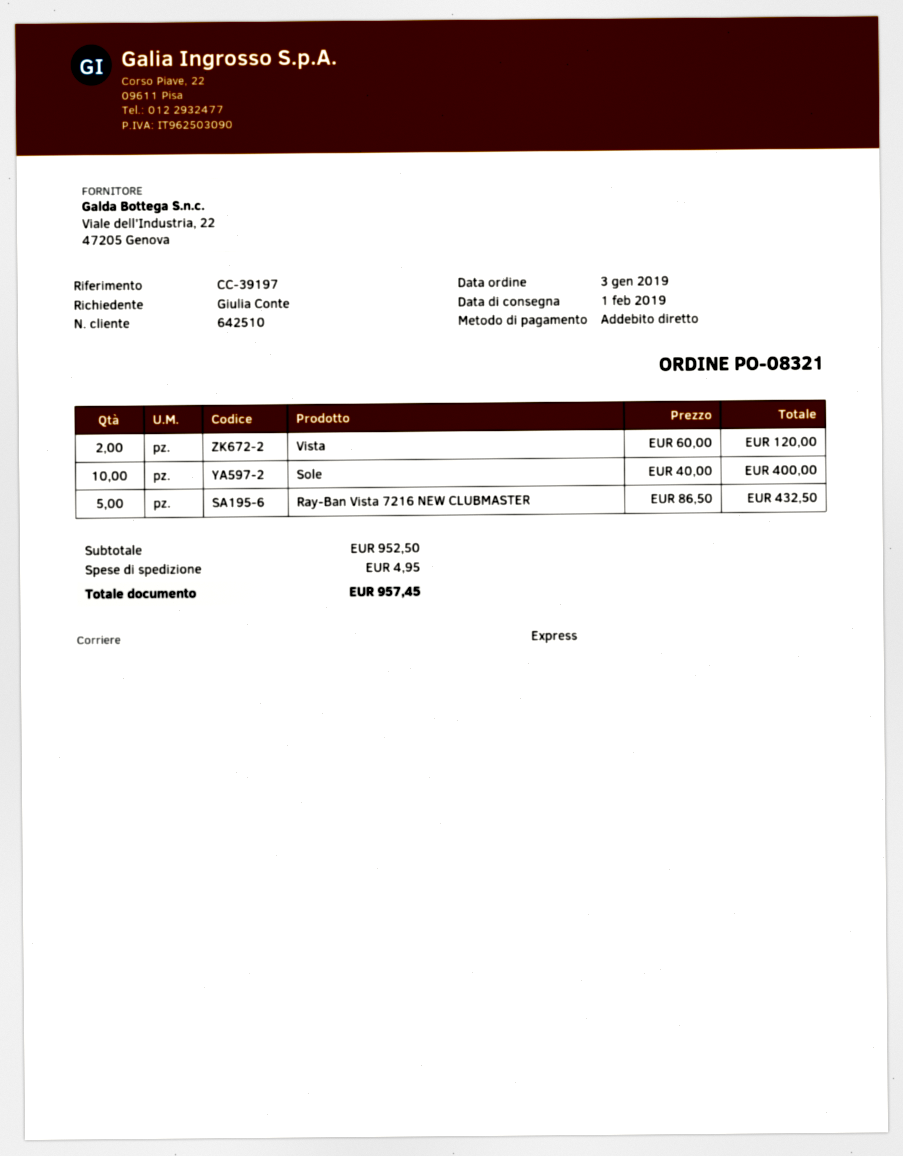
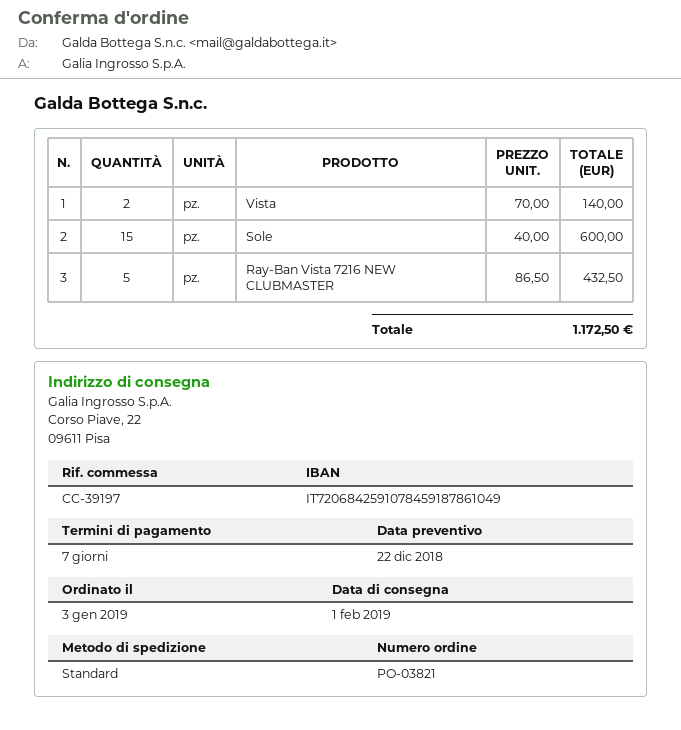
order number: PO-08321 -> PO-03821
shipping method: express -> standard
Vista: 2 x 60.00 = 120.00 -> 2 x 70.00 = 140.00
Sole: 10 x 40.00 = 400.00 -> 15 x 40.00 = 600.00
shipping: 4.95 -> none
total: 957.45 -> 1172.50

